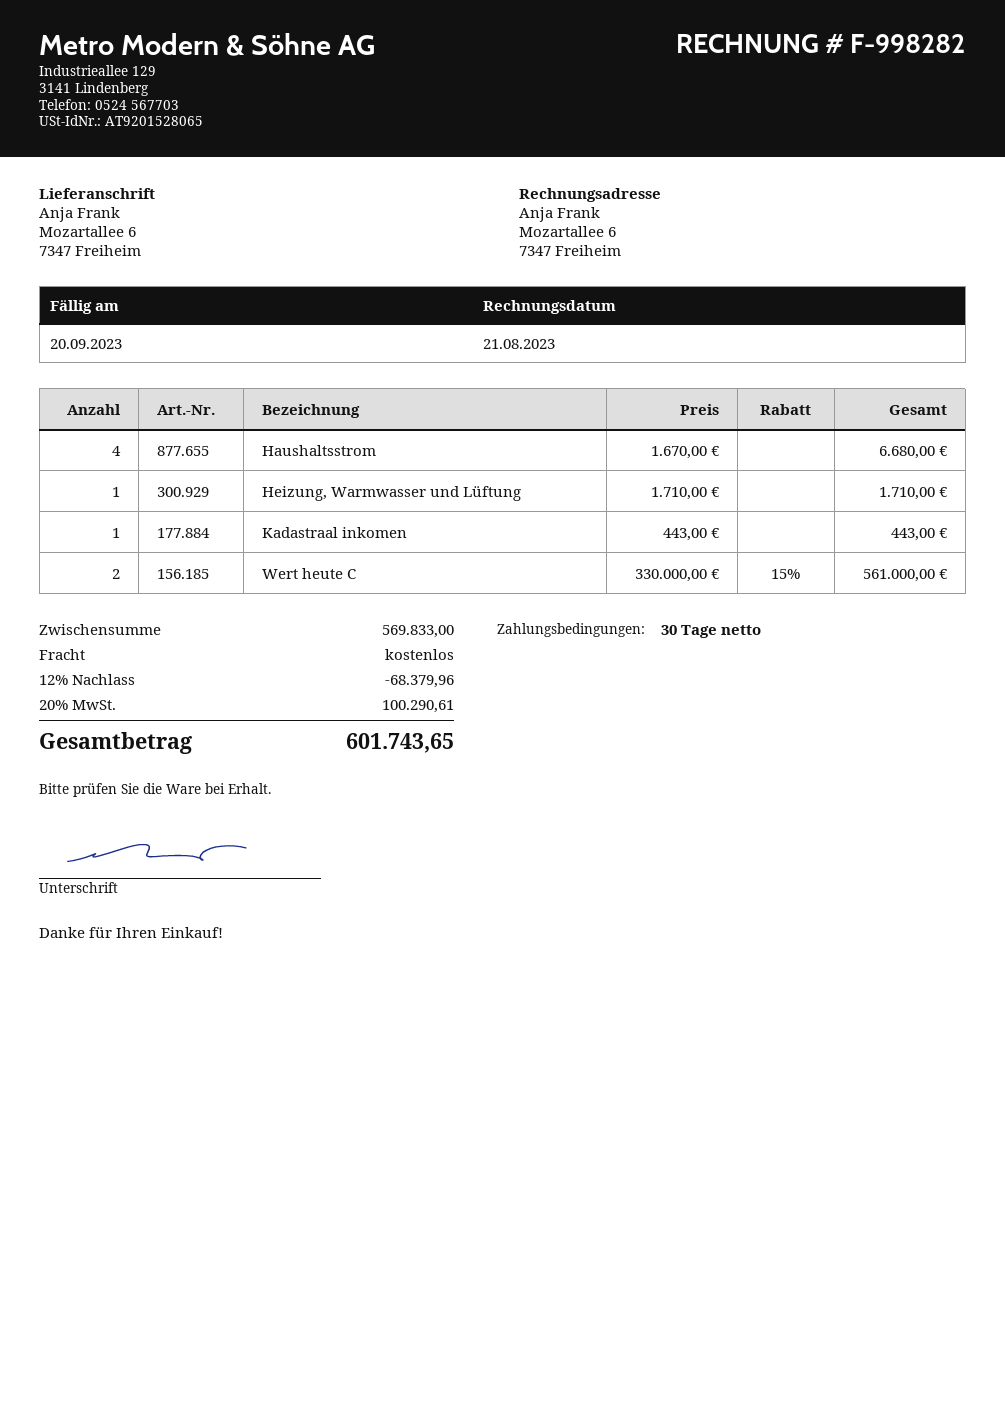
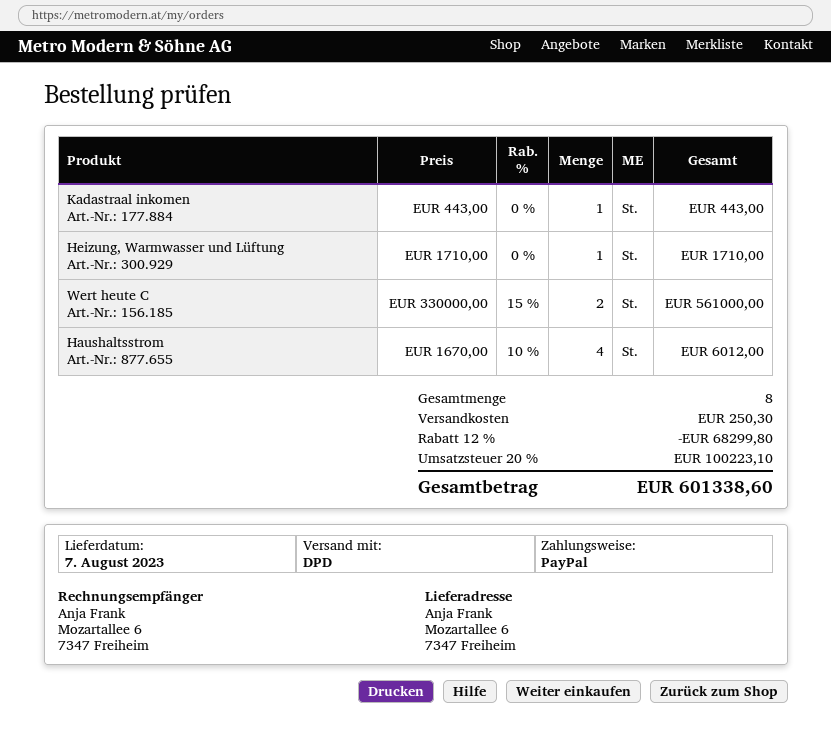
Haushaltsstrom: 4 x 1670.00 = 6680.00 -> 4 x 1670.00 - 10% = 6012.00
discount: 12% = 68379.96 -> 12% = 68299.80
shipping: 0.00 -> 250.30
tax: 20% = 100290.61 -> 20% = 100223.10
total: 601743.65 -> 601338.60

